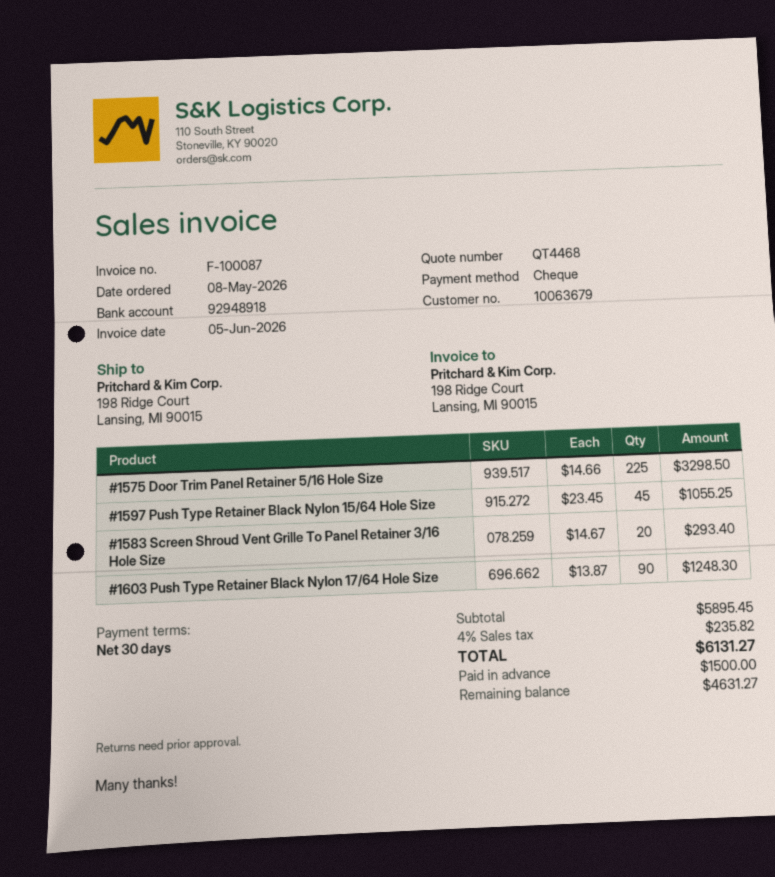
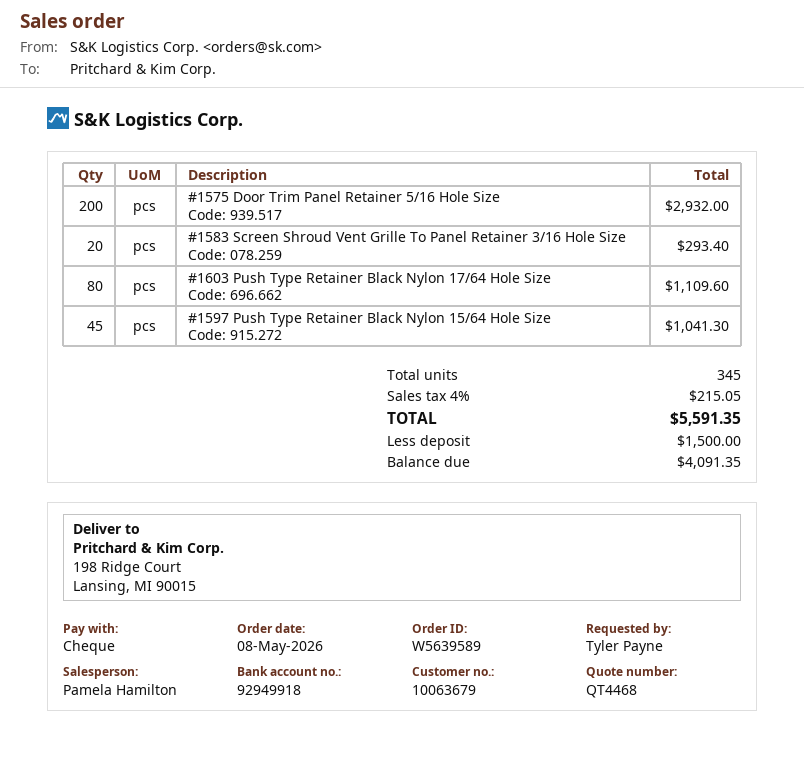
bank account: 92948918 -> 92949918
#1575 Door Trim Panel Retainer 5/16 Hole Size: 225 for 3298.50 -> 200 for 2932.00
#1597 Push Type Retainer Black Nylon 15/64 Hole Size: 45 for 1055.25 -> 45 for 1041.30
#1603 Push Type Retainer Black Nylon 17/64 Hole Size: 90 for 1248.30 -> 80 for 1109.60
tax: 4% = 235.82 -> 4% = 215.05
total: 6131.27 -> 5591.35
balance: 4631.27 -> 4091.35

